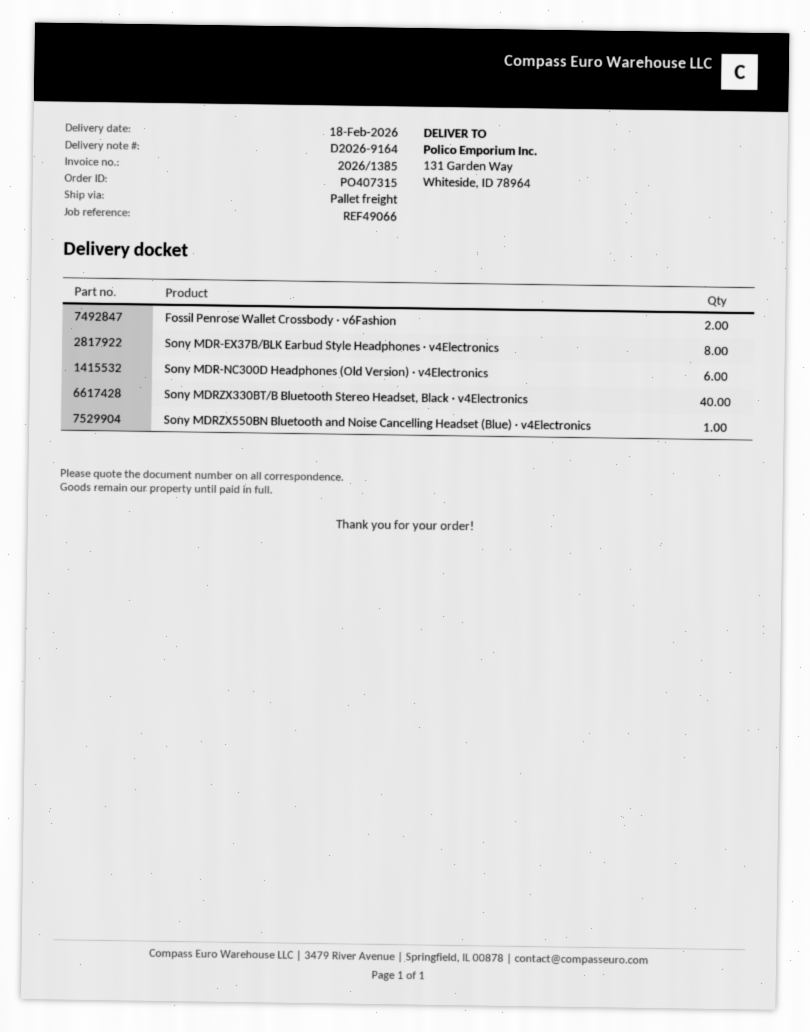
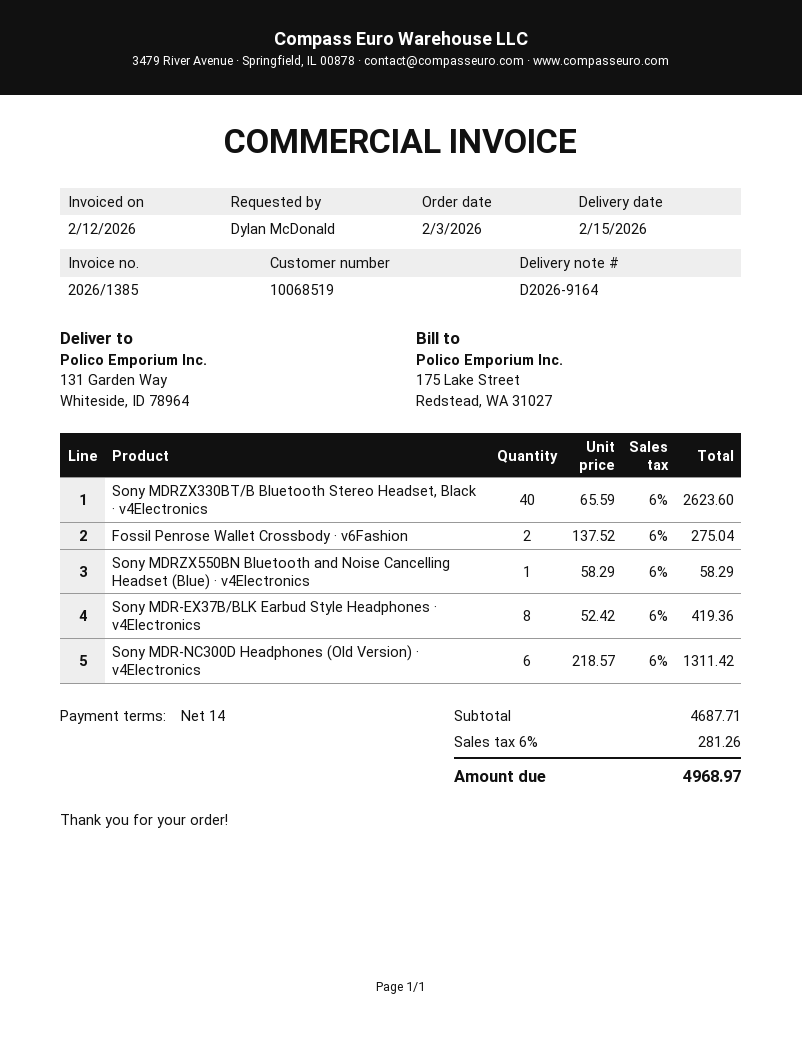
delivery date: 2026-02-18 -> 2026-02-15

